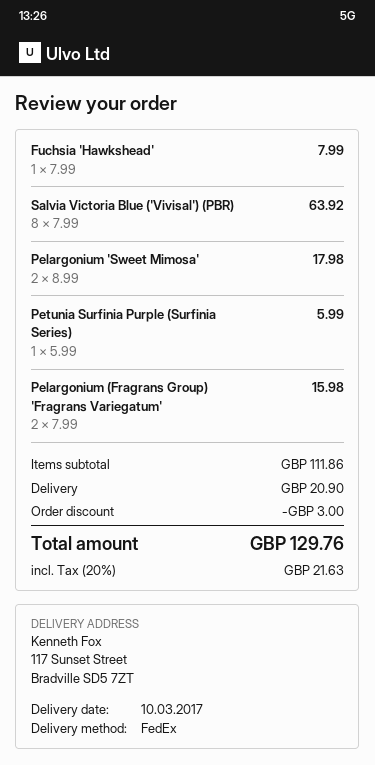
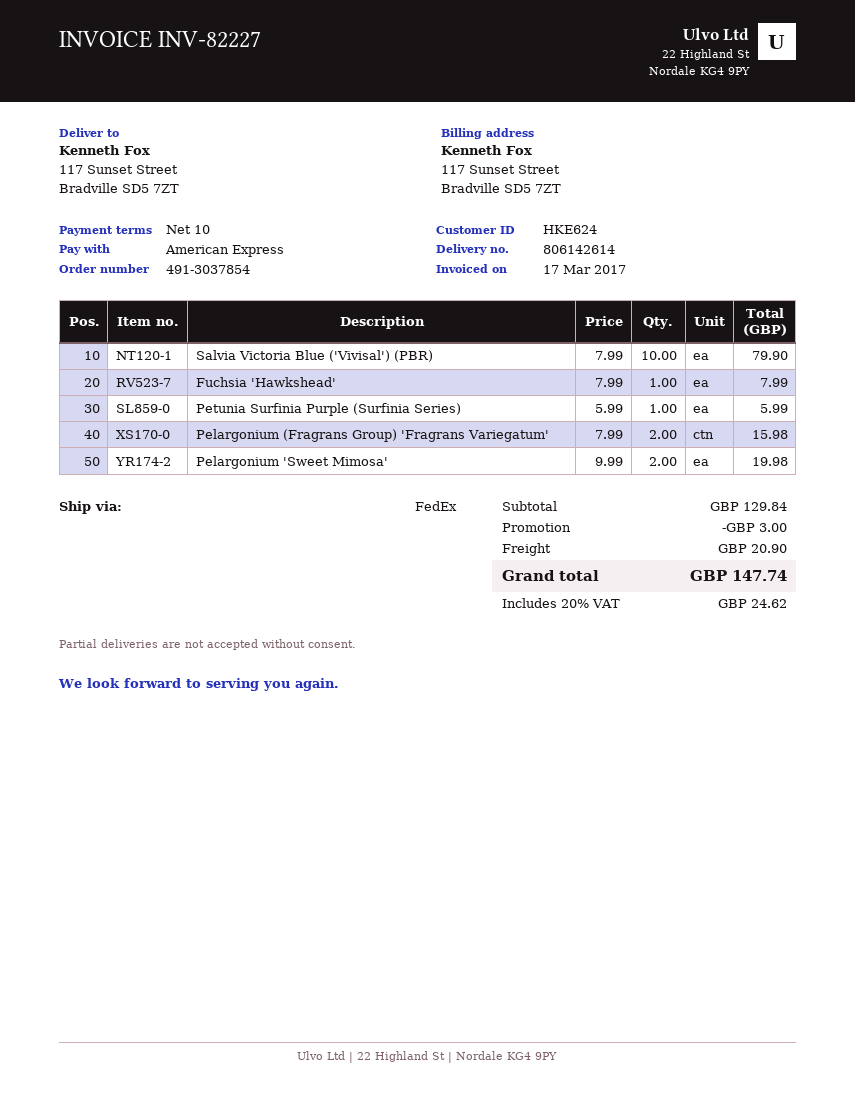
Salvia Victoria Blue ('Vivisal') (PBR): 8 x 7.99 = 63.92 -> 10 x 7.99 = 79.90
Pelargonium 'Sweet Mimosa': 2 x 8.99 = 17.98 -> 2 x 9.99 = 19.98
subtotal: 111.86 -> 129.84
tax: 20% = 21.63 -> 20% = 24.62
total: 129.76 -> 147.74

